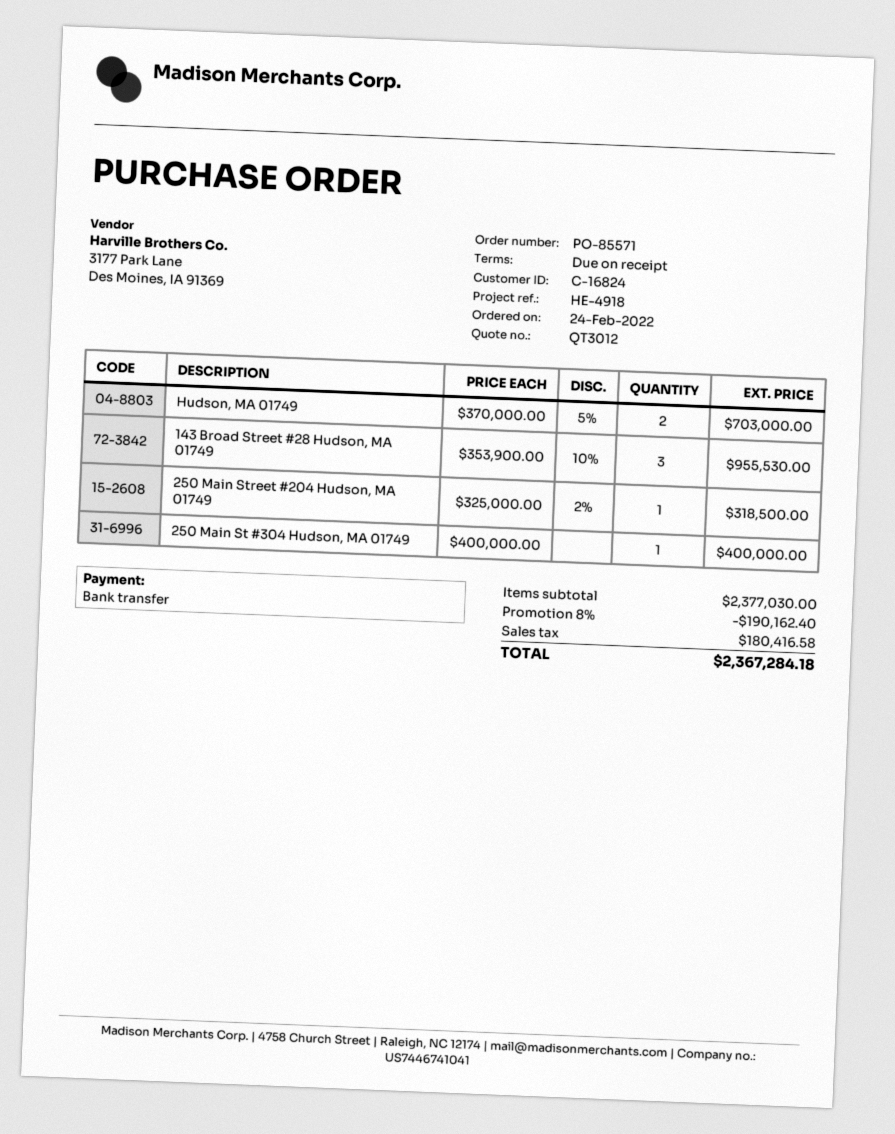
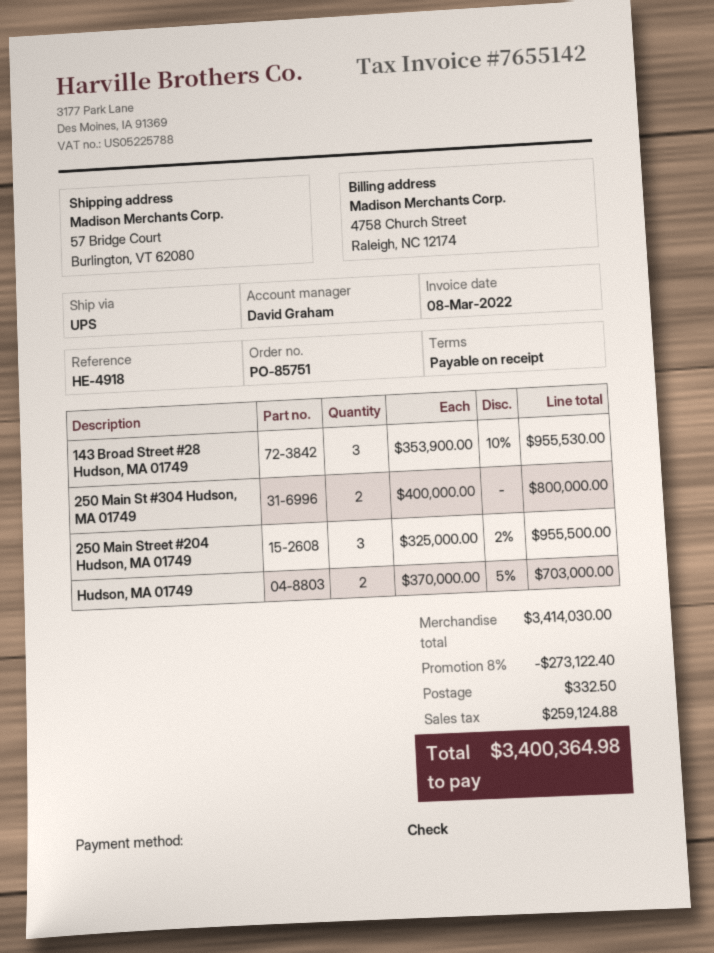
order number: PO-85571 -> PO-85751
payment method: bank transfer -> cheque
250 Main Street #204 Hudson, MA 01749: 1 x 325000.00 - 2% = 318500.00 -> 3 x 325000.00 - 2% = 955500.00
250 Main St #304 Hudson, MA 01749: 1 x 400000.00 = 400000.00 -> 2 x 400000.00 = 800000.00
subtotal: 2377030.00 -> 3414030.00
discount: 8% = 190162.40 -> 8% = 273122.40
shipping: none -> 332.50
tax: 180416.58 -> 259124.88
total: 2367284.18 -> 3400364.98

